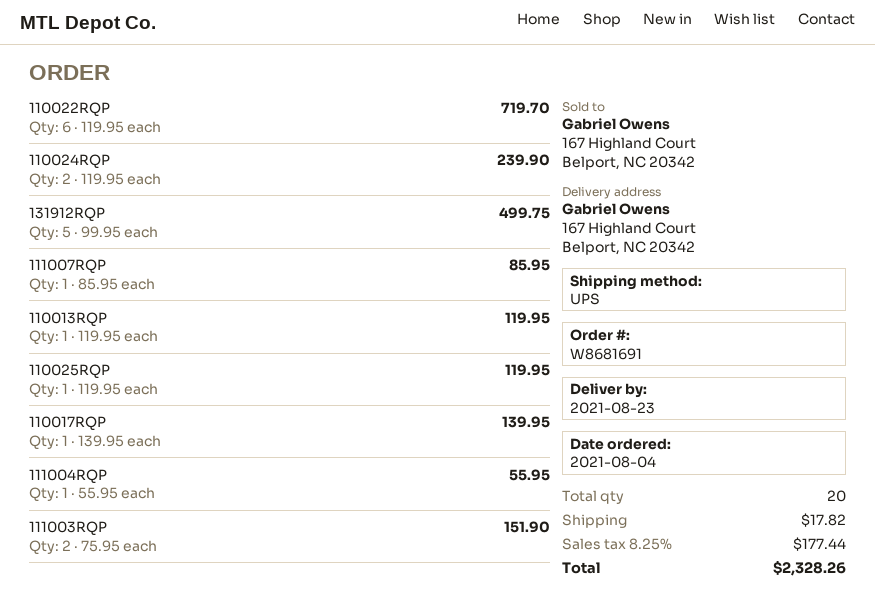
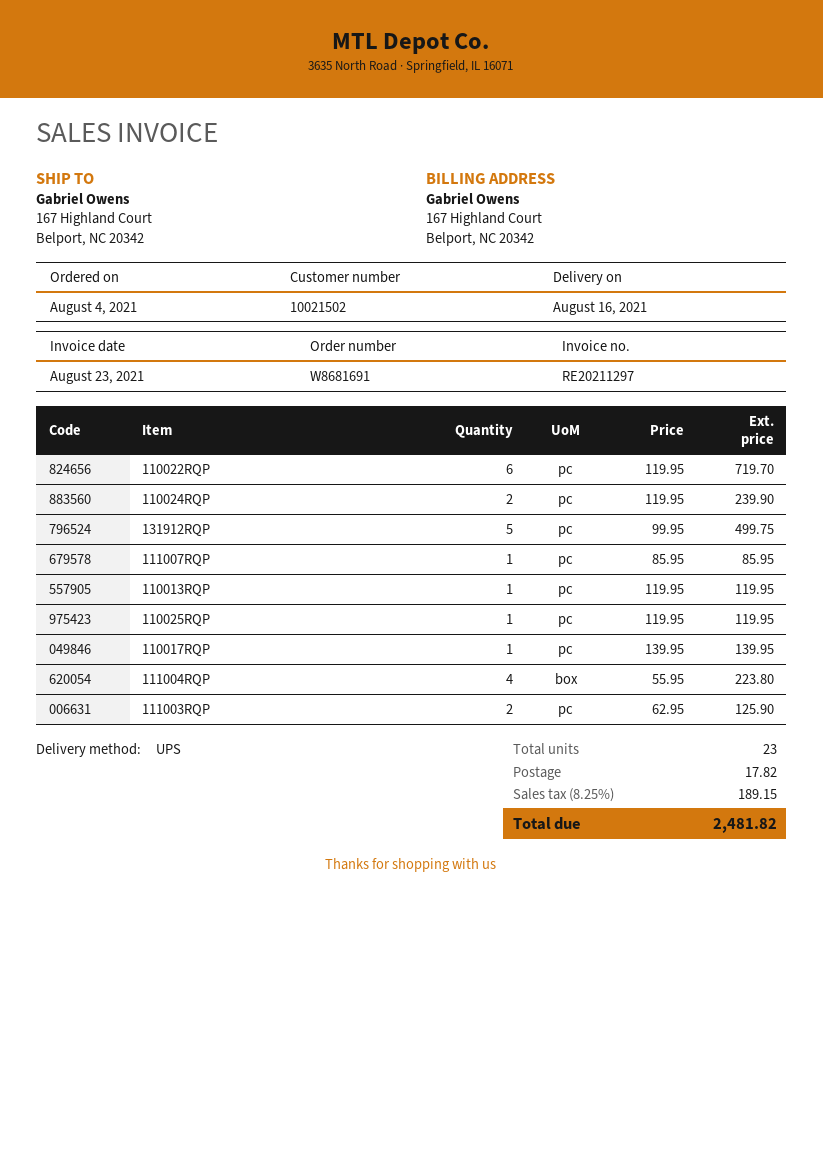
delivery date: 2021-08-23 -> 2021-08-16
111004RQP: 1 x 55.95 = 55.95 -> 4 x 55.95 = 223.80
111003RQP: 2 x 75.95 = 151.90 -> 2 x 62.95 = 125.90
total quantity: 20 -> 23
tax: 8.25% = 177.44 -> 8.25% = 189.15
total: 2328.26 -> 2481.82

